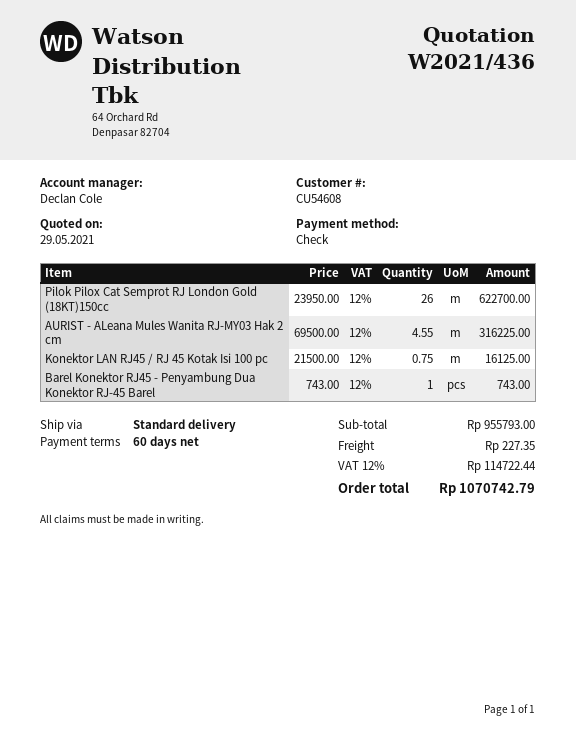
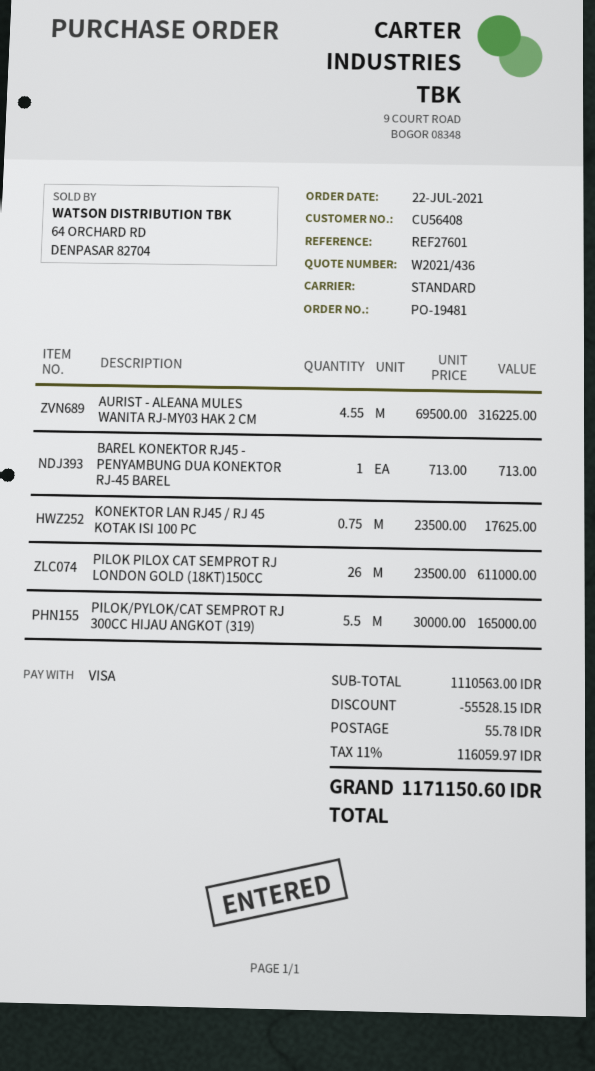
customer number: CU54608 -> CU56408
payment method: cheque -> Visa
Pilok Pilox Cat Semprot RJ London Gold (18KT)150cc: 26 x 23950.00 = 622700.00 -> 26 x 23500.00 = 611000.00
Konektor LAN RJ45 / RJ 45 Kotak Isi 100 pc: 0.75 x 21500.00 = 16125.00 -> 0.75 x 23500.00 = 17625.00
Barel Konektor RJ45 - Penyambung Dua Konektor RJ-45 Barel: 1 x 743.00 = 743.00 -> 1 x 713.00 = 713.00
PILOK/PYLOK/CAT SEMPROT RJ 300CC HIJAU ANGKOT (319): none -> 5.5 x 30000.00 = 165000.00
subtotal: 955793.00 -> 1110563.00
discount: none -> 55528.15
shipping: 227.35 -> 55.78
tax: 12% = 114722.44 -> 11% = 116059.97
total: 1070742.79 -> 1171150.60

